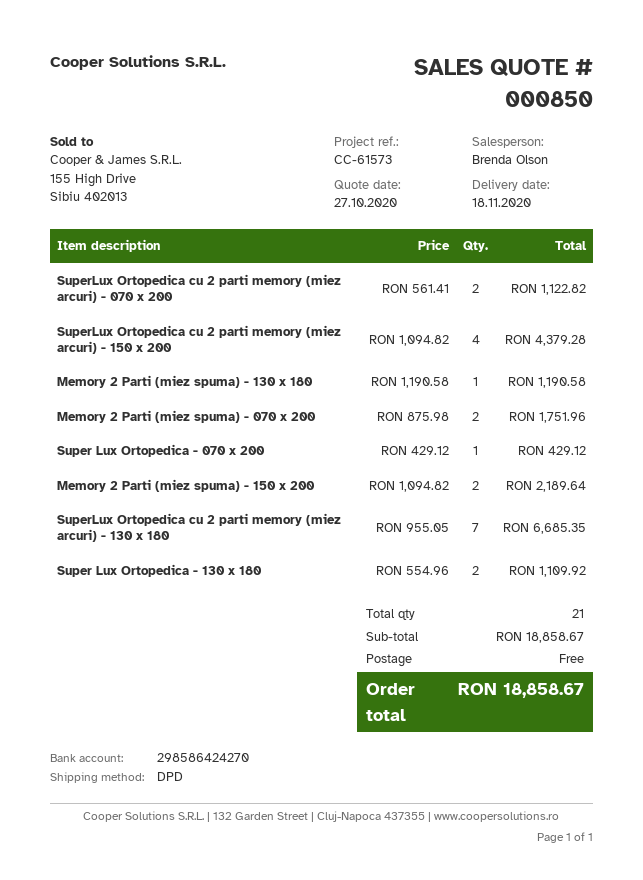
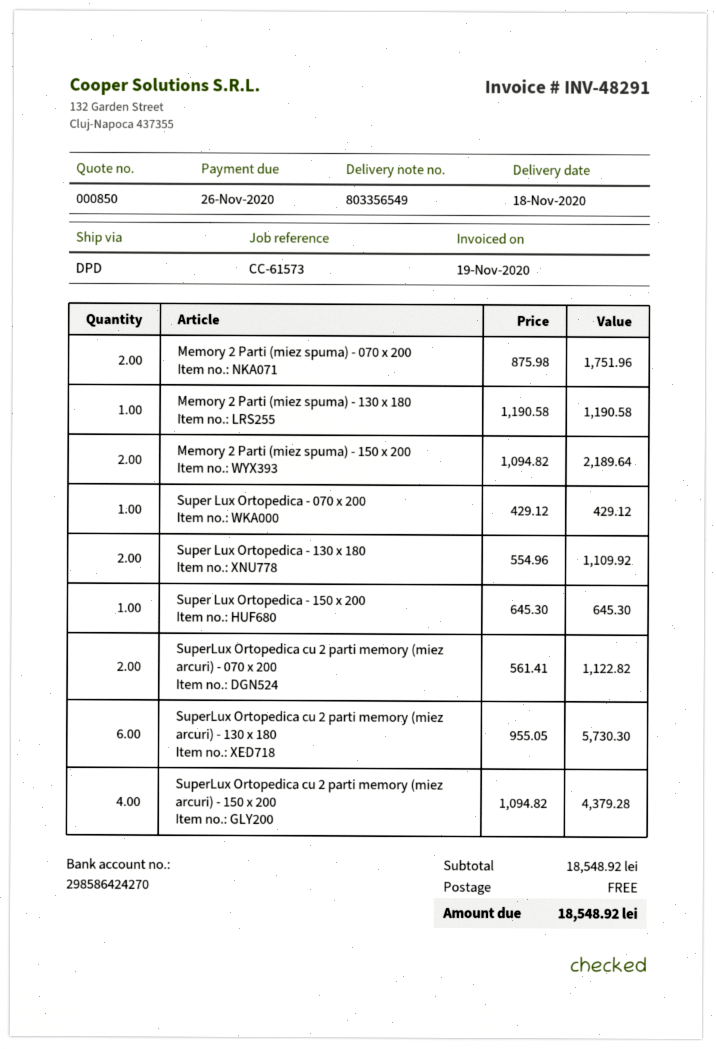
SuperLux Ortopedica cu 2 parti memory (miez arcuri) - 130 x 180: 7 x 955.05 = 6685.35 -> 6 x 955.05 = 5730.30
Super Lux Ortopedica - 150 x 200: none -> 1 x 645.30 = 645.30
subtotal: 18858.67 -> 18548.92
total: 18858.67 -> 18548.92

